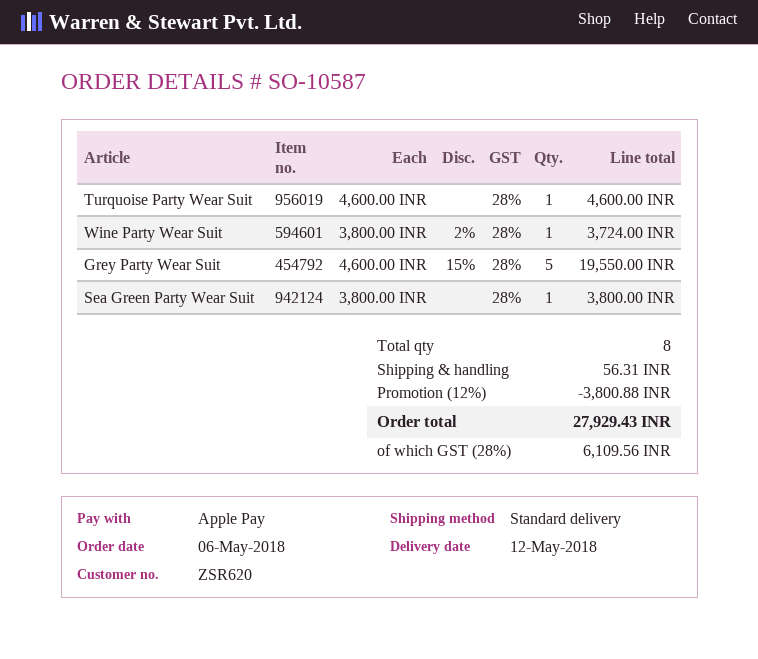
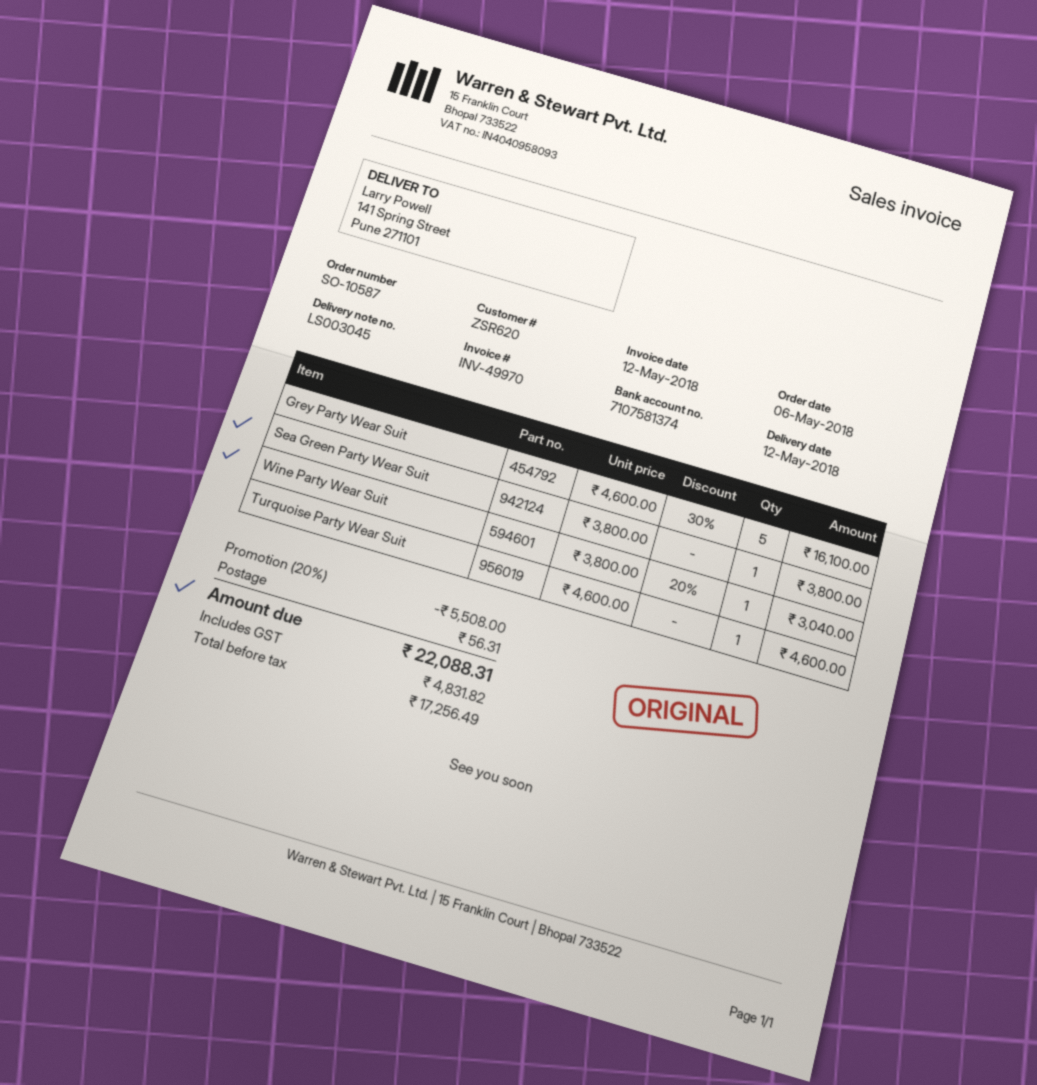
Wine Party Wear Suit: 1 x 3800.00 - 2% = 3724.00 -> 1 x 3800.00 - 20% = 3040.00
Grey Party Wear Suit: 5 x 4600.00 - 15% = 19550.00 -> 5 x 4600.00 - 30% = 16100.00
discount: 12% = 3800.88 -> 20% = 5508.00
tax: 6109.56 -> 4831.82
total: 27929.43 -> 22088.31

